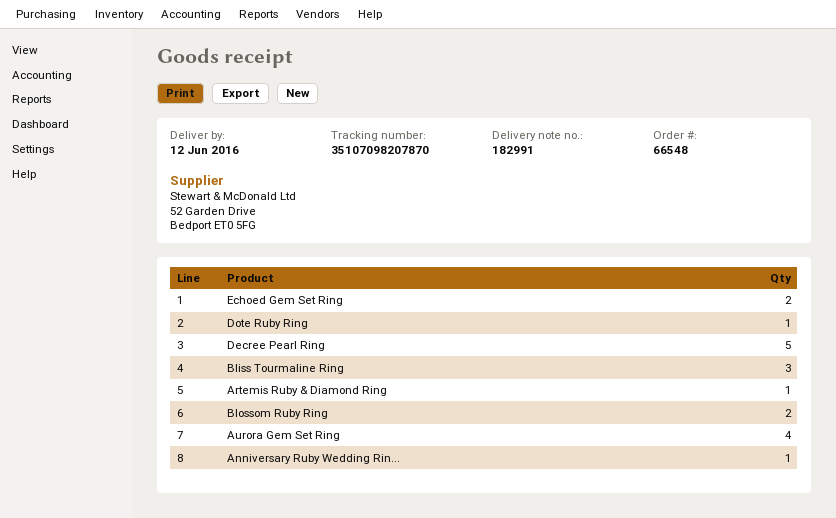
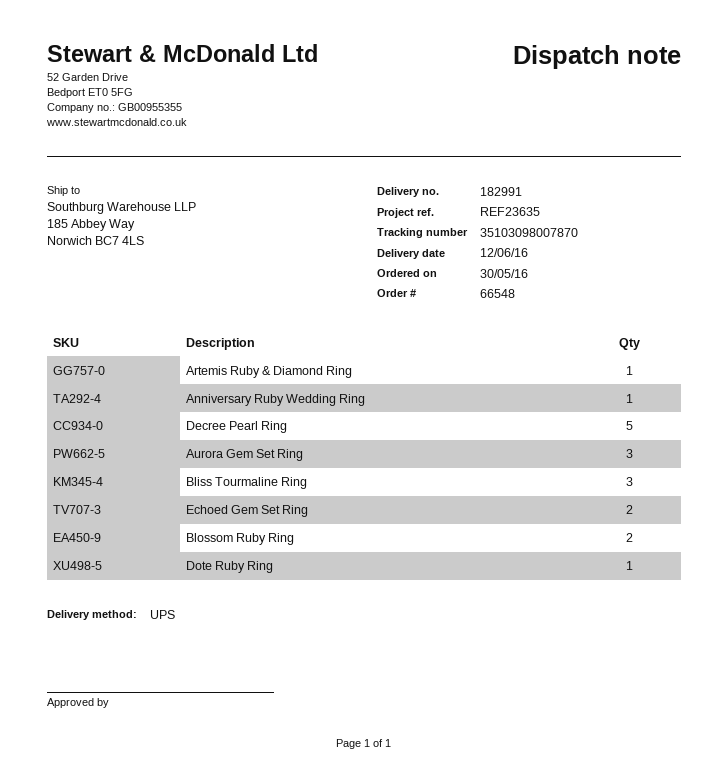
tracking number: 35107098207870 -> 35103098007870
Aurora Gem Set Ring: 4 -> 3

